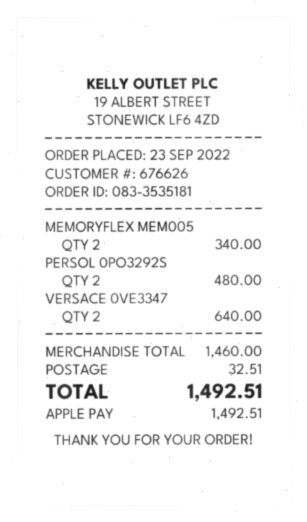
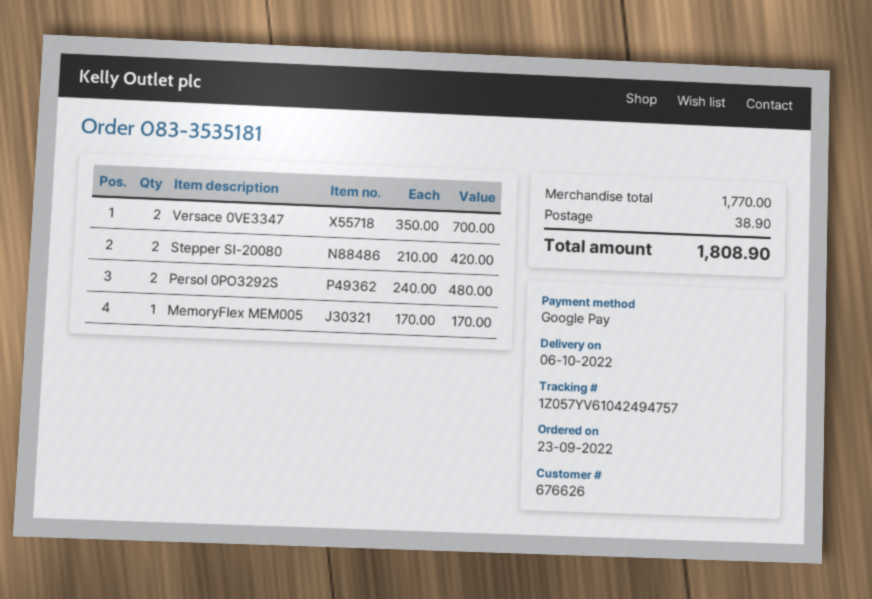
payment method: Apple Pay -> Google Pay
MEMORYFLEX MEM005: 2 for 340.00 -> 1 for 170.00
VERSACE 0VE3347: 2 for 640.00 -> 2 for 700.00
Stepper SI-20080: none -> 2 for 420.00
subtotal: 1460.00 -> 1770.00
shipping: 32.51 -> 38.90
total: 1492.51 -> 1808.90

